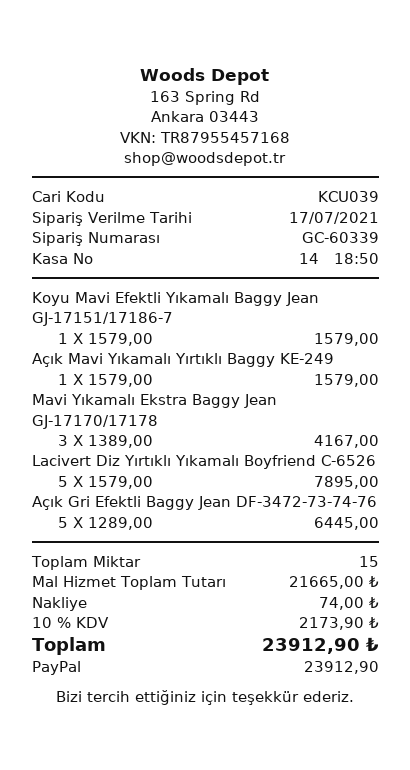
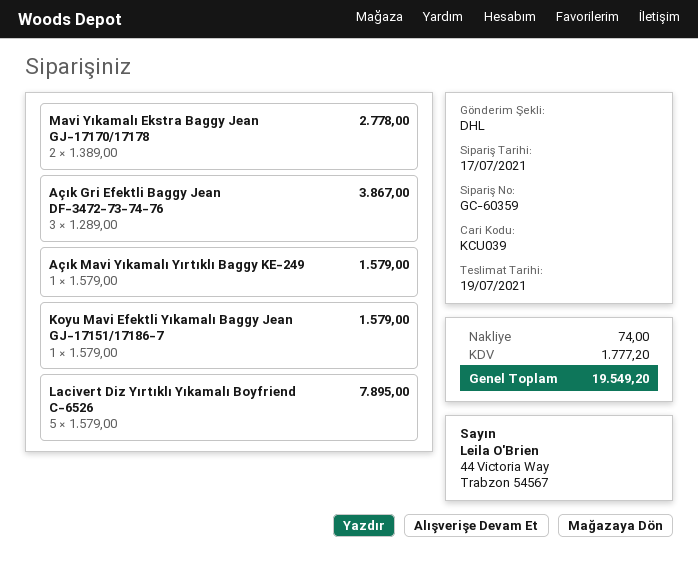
order number: GC-60339 -> GC-60359
Mavi Yıkamalı Ekstra Baggy Jean GJ-17170/17178: 3 x 1389.00 = 4167.00 -> 2 x 1389.00 = 2778.00
Açık Gri Efektli Baggy Jean DF-3472-73-74-76: 5 x 1289.00 = 6445.00 -> 3 x 1289.00 = 3867.00
tax: 2173.90 -> 1777.20
total: 23912.90 -> 19549.20

